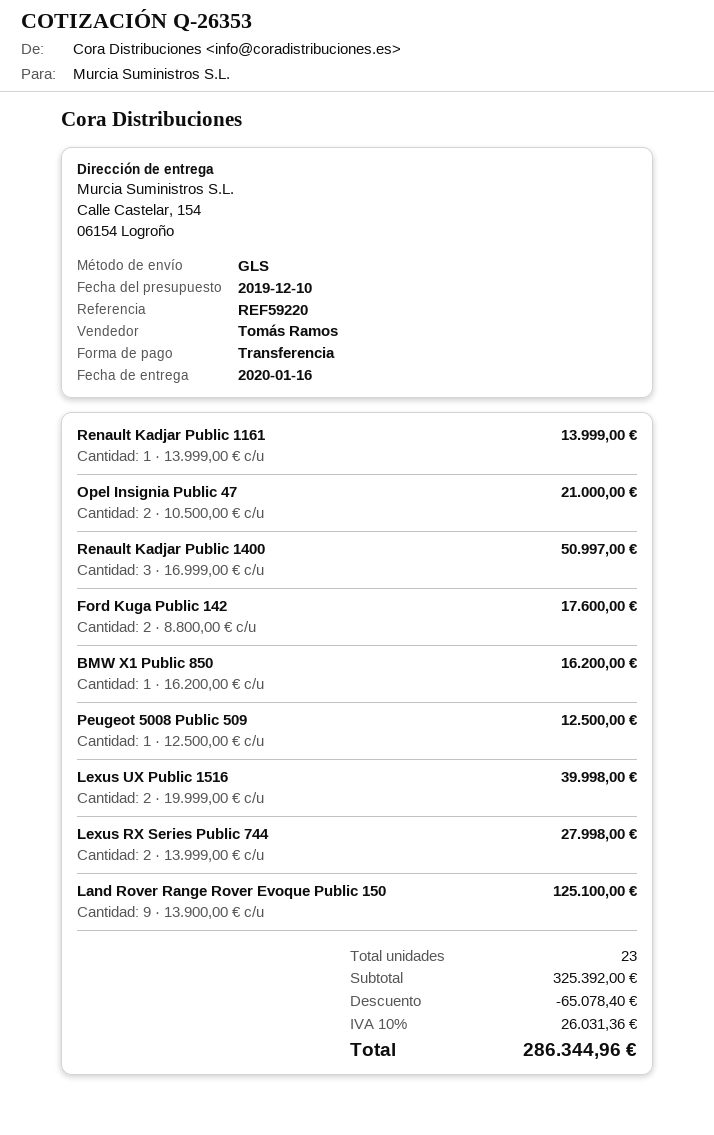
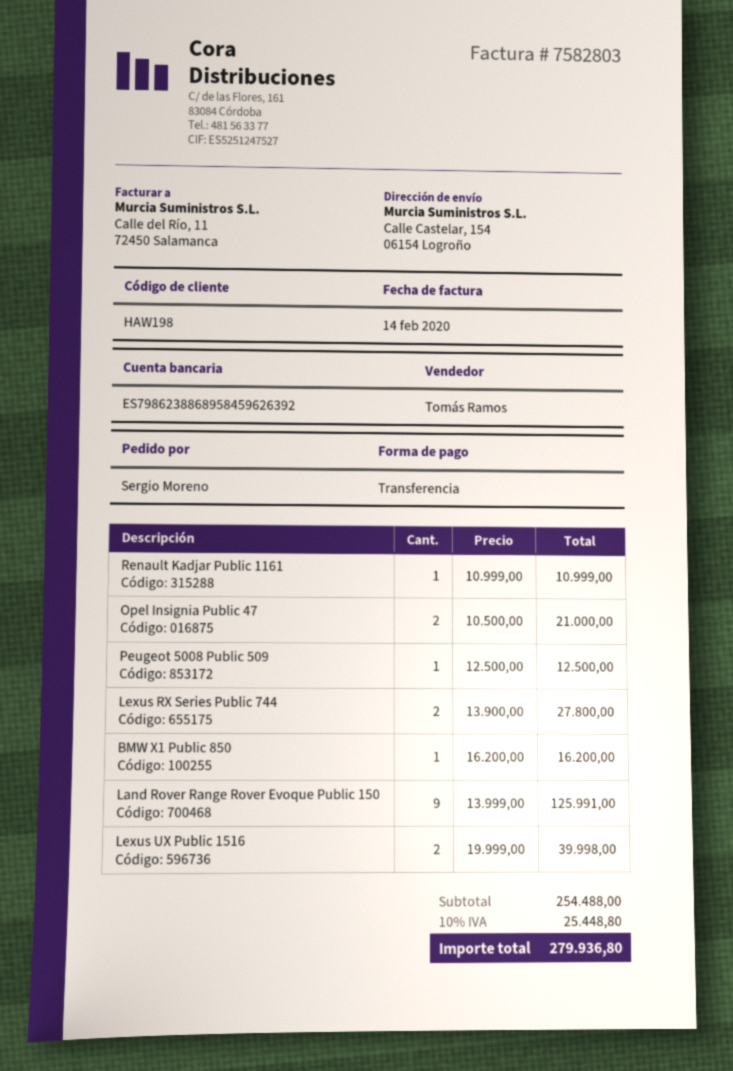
Renault Kadjar Public 1161: 1 x 13999.00 = 13999.00 -> 1 x 10999.00 = 10999.00
Renault Kadjar Public 1400: 3 x 16999.00 = 50997.00 -> none
Ford Kuga Public 142: 2 x 8800.00 = 17600.00 -> none
Lexus RX Series Public 744: 2 x 13999.00 = 27998.00 -> 2 x 13900.00 = 27800.00
Land Rover Range Rover Evoque Public 150: 9 x 13900.00 = 125100.00 -> 9 x 13999.00 = 125991.00
subtotal: 325392.00 -> 254488.00
discount: 65078.40 -> none
tax: 10% = 26031.36 -> 10% = 25448.80
total: 286344.96 -> 279936.80

